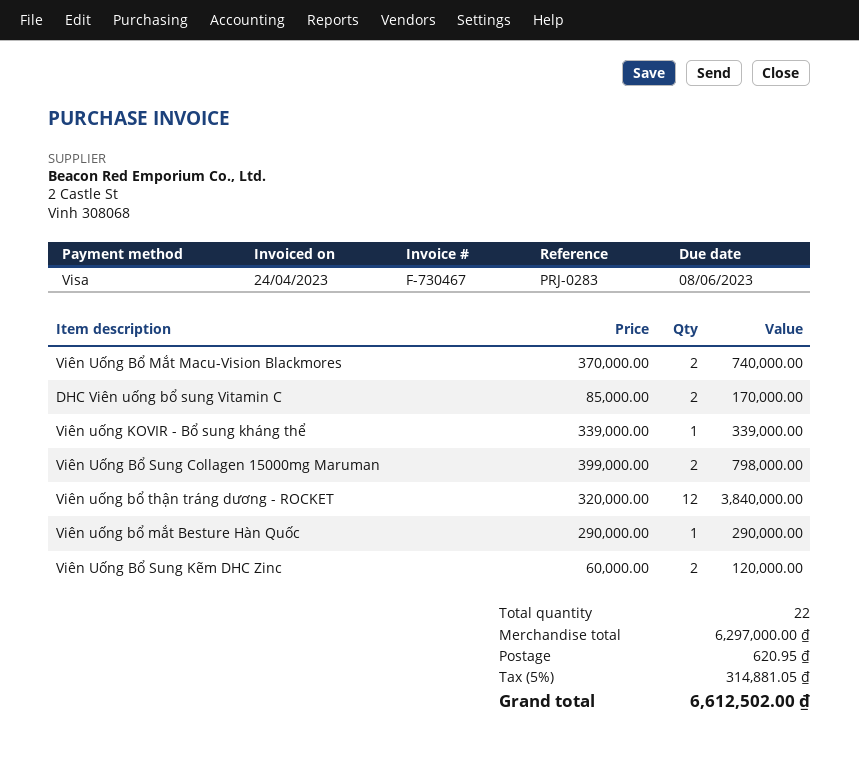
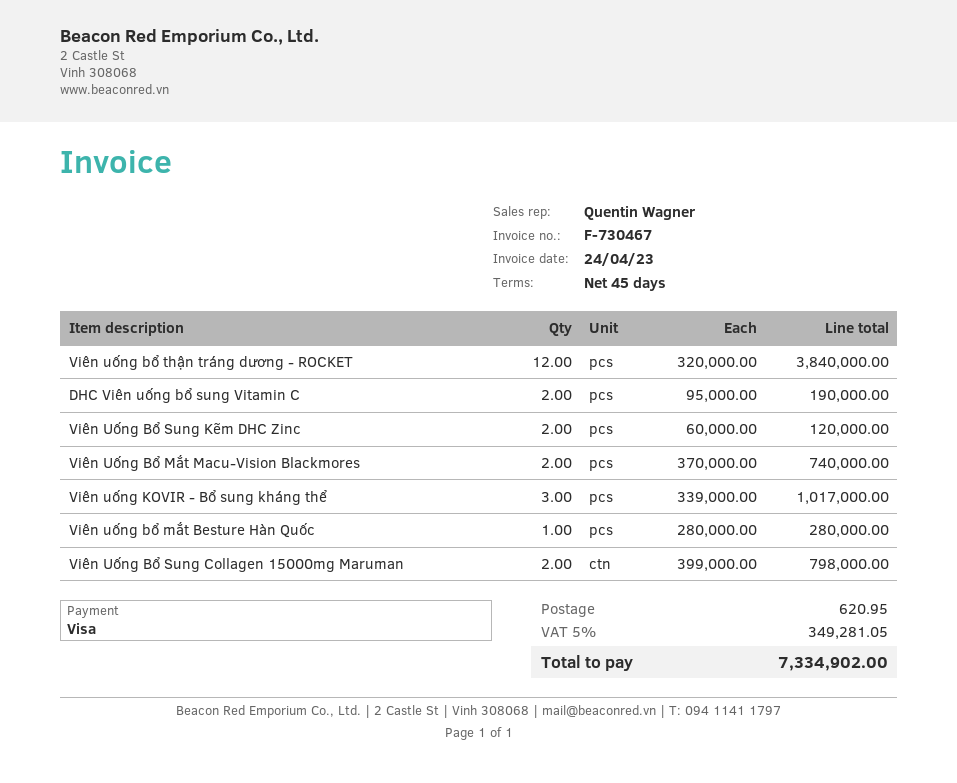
DHC Viên uống bổ sung Vitamin C: 2 x 85000.00 = 170000.00 -> 2 x 95000.00 = 190000.00
Viên uống KOVIR - Bổ sung kháng thể: 1 x 339000.00 = 339000.00 -> 3 x 339000.00 = 1017000.00
Viên uống bổ mắt Besture Hàn Quốc: 1 x 290000.00 = 290000.00 -> 1 x 280000.00 = 280000.00
tax: 5% = 314881.05 -> 5% = 349281.05
total: 6612502.00 -> 7334902.00

